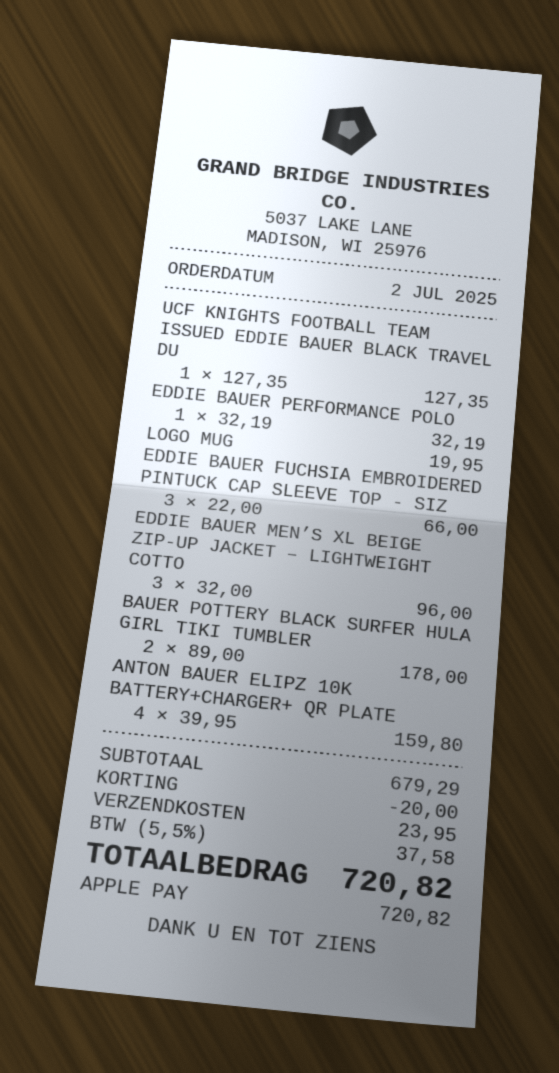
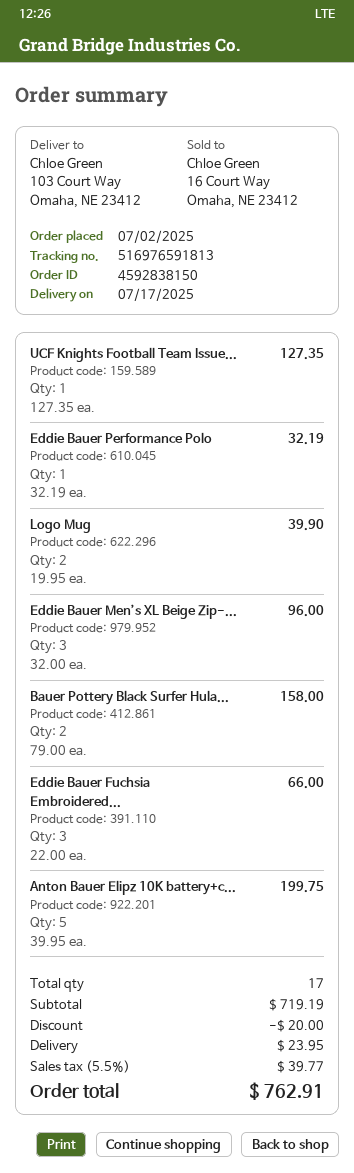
LOGO MUG: 1 x 19.95 = 19.95 -> 2 x 19.95 = 39.90
BAUER POTTERY BLACK SURFER HULA GIRL TIKI TUMBLER: 2 x 89.00 = 178.00 -> 2 x 79.00 = 158.00
ANTON BAUER ELIPZ 10K BATTERY+CHARGER+ QR PLATE: 4 x 39.95 = 159.80 -> 5 x 39.95 = 199.75
subtotal: 679.29 -> 719.19
tax: 5.5% = 37.58 -> 5.5% = 39.77
total: 720.82 -> 762.91

